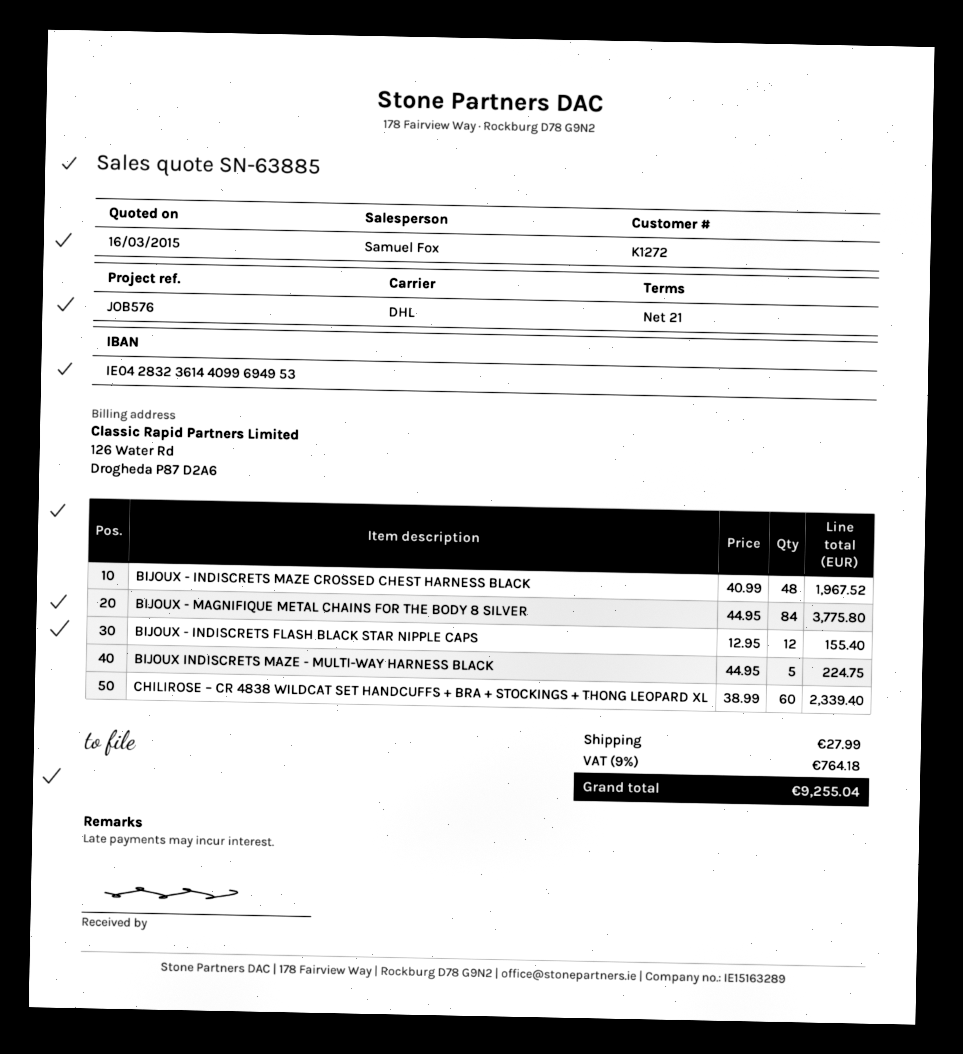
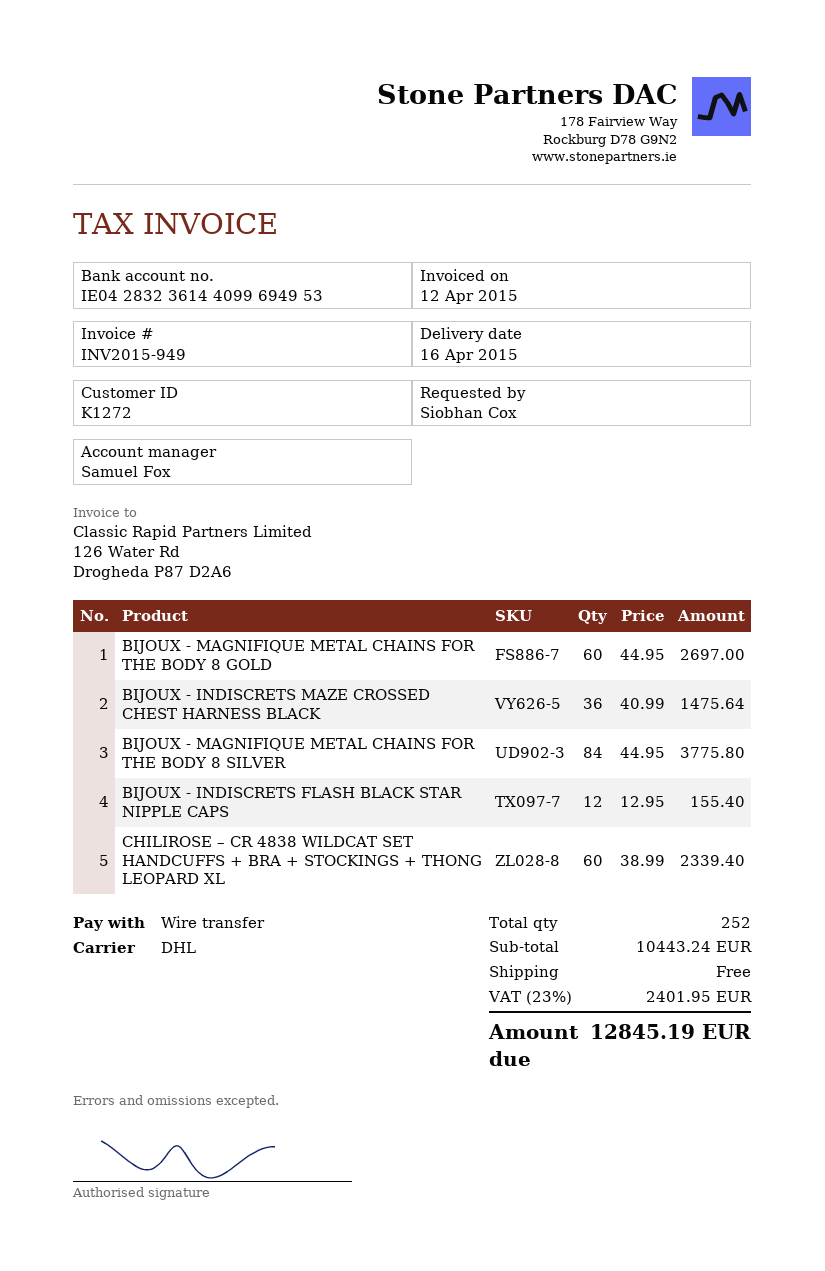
BIJOUX - INDISCRETS MAZE CROSSED CHEST HARNESS BLACK: 48 x 40.99 = 1967.52 -> 36 x 40.99 = 1475.64
BIJOUX INDISCRETS MAZE - MULTI-WAY HARNESS BLACK: 5 x 44.95 = 224.75 -> none
BIJOUX - MAGNIFIQUE METAL CHAINS FOR THE BODY 8 GOLD: none -> 60 x 44.95 = 2697.00
shipping: 27.99 -> 0.00
tax: 9% = 764.18 -> 23% = 2401.95
total: 9255.04 -> 12845.19

